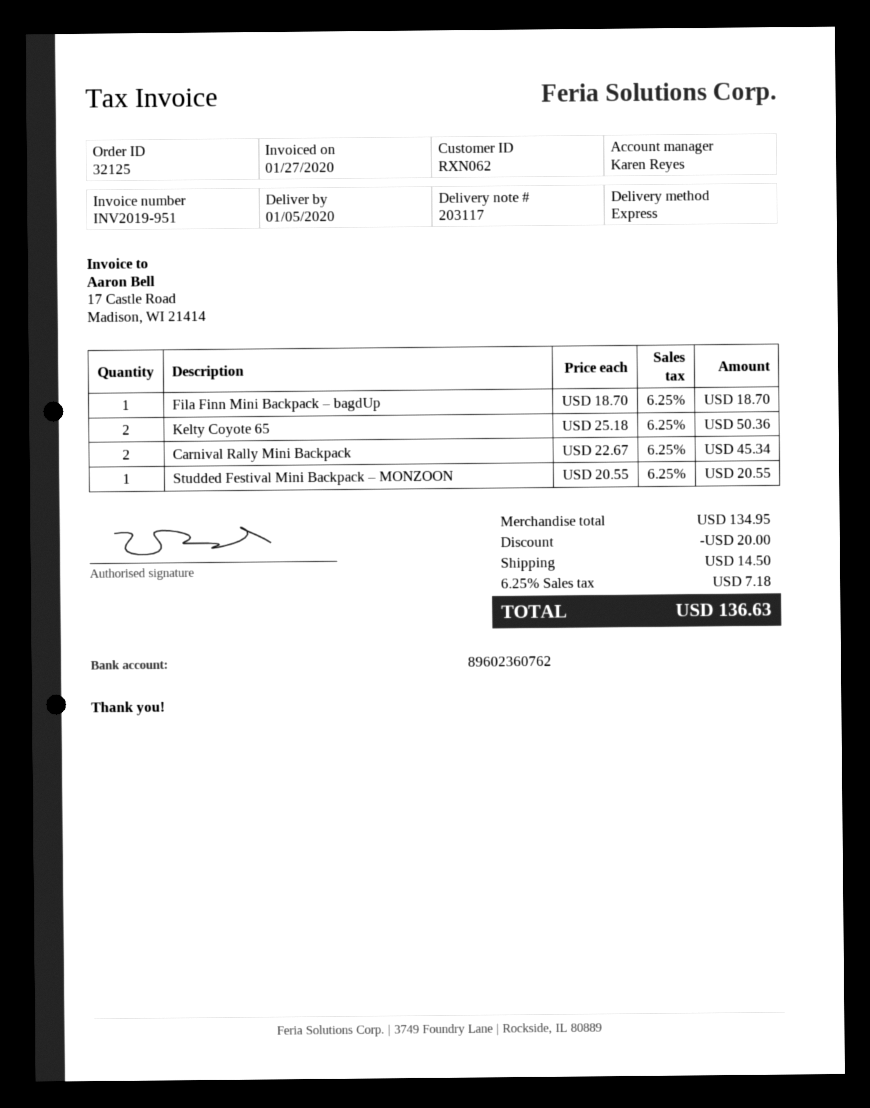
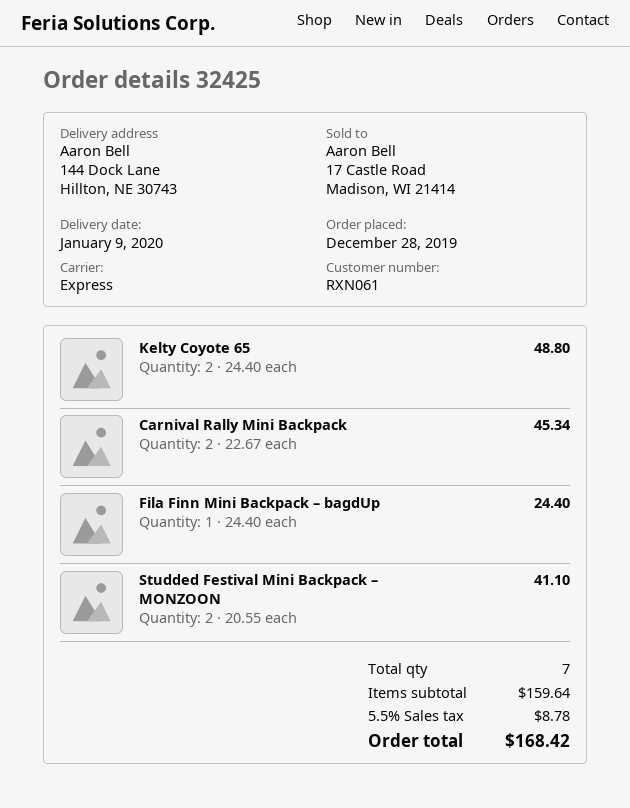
order number: 32125 -> 32425
delivery date: 2020-01-05 -> 2020-01-09
customer number: RXN062 -> RXN061
Fila Finn Mini Backpack – bagdUp: 1 x 18.70 = 18.70 -> 1 x 24.40 = 24.40
Kelty Coyote 65: 2 x 25.18 = 50.36 -> 2 x 24.40 = 48.80
Studded Festival Mini Backpack – MONZOON: 1 x 20.55 = 20.55 -> 2 x 20.55 = 41.10
subtotal: 134.95 -> 159.64
discount: 20.00 -> none
shipping: 14.50 -> none
tax: 6.25% = 7.18 -> 5.5% = 8.78
total: 136.63 -> 168.42

